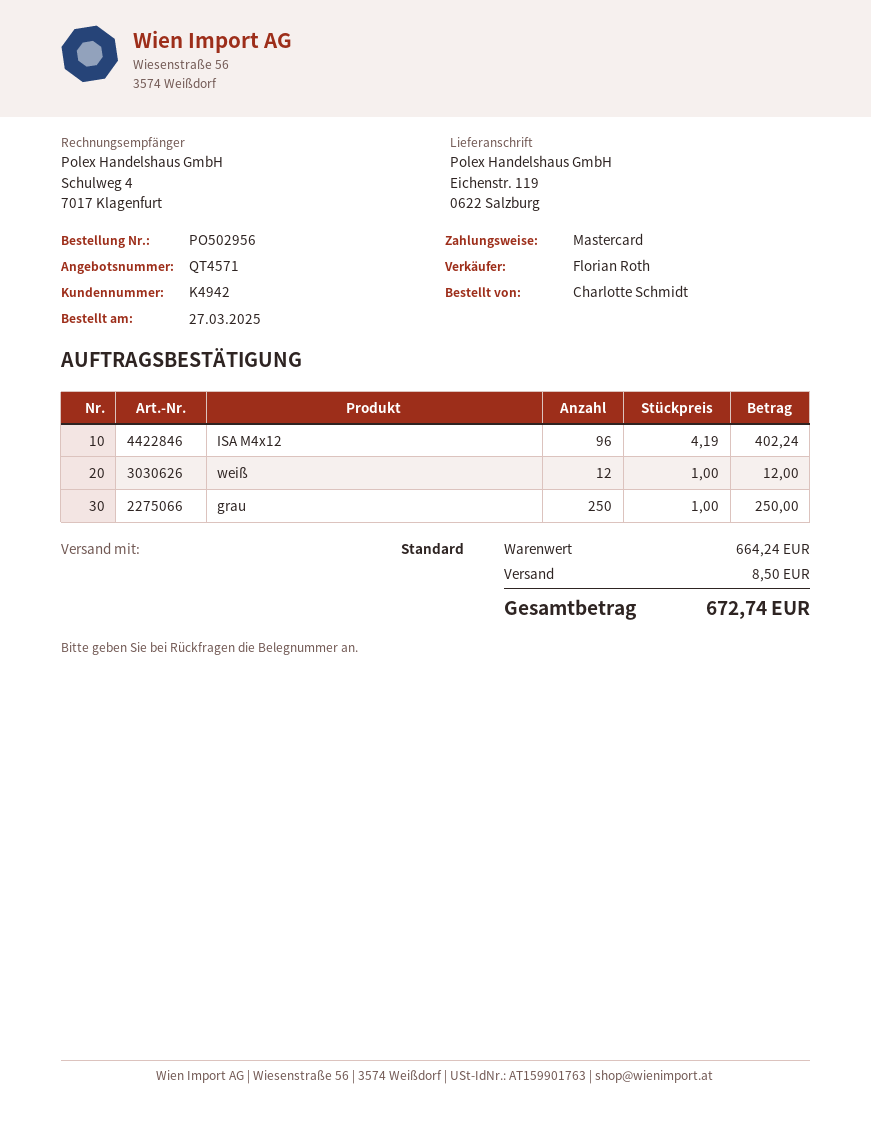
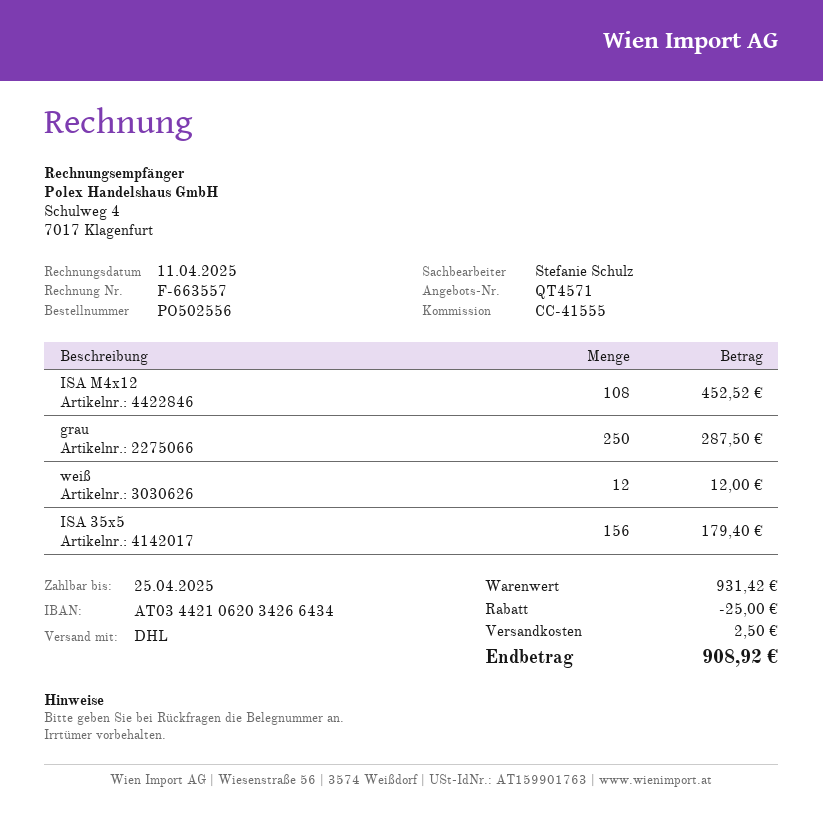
order number: PO502956 -> PO502556
sales rep: Florian Roth -> Stefanie Schulz
shipping method: standard -> DHL
ISA M4x12: 96 for 402.24 -> 108 for 452.52
grau: 250 for 250.00 -> 250 for 287.50
ISA 35x5: none -> 156 for 179.40
subtotal: 664.24 -> 931.42
discount: none -> 25.00
shipping: 8.50 -> 2.50
total: 672.74 -> 908.92

